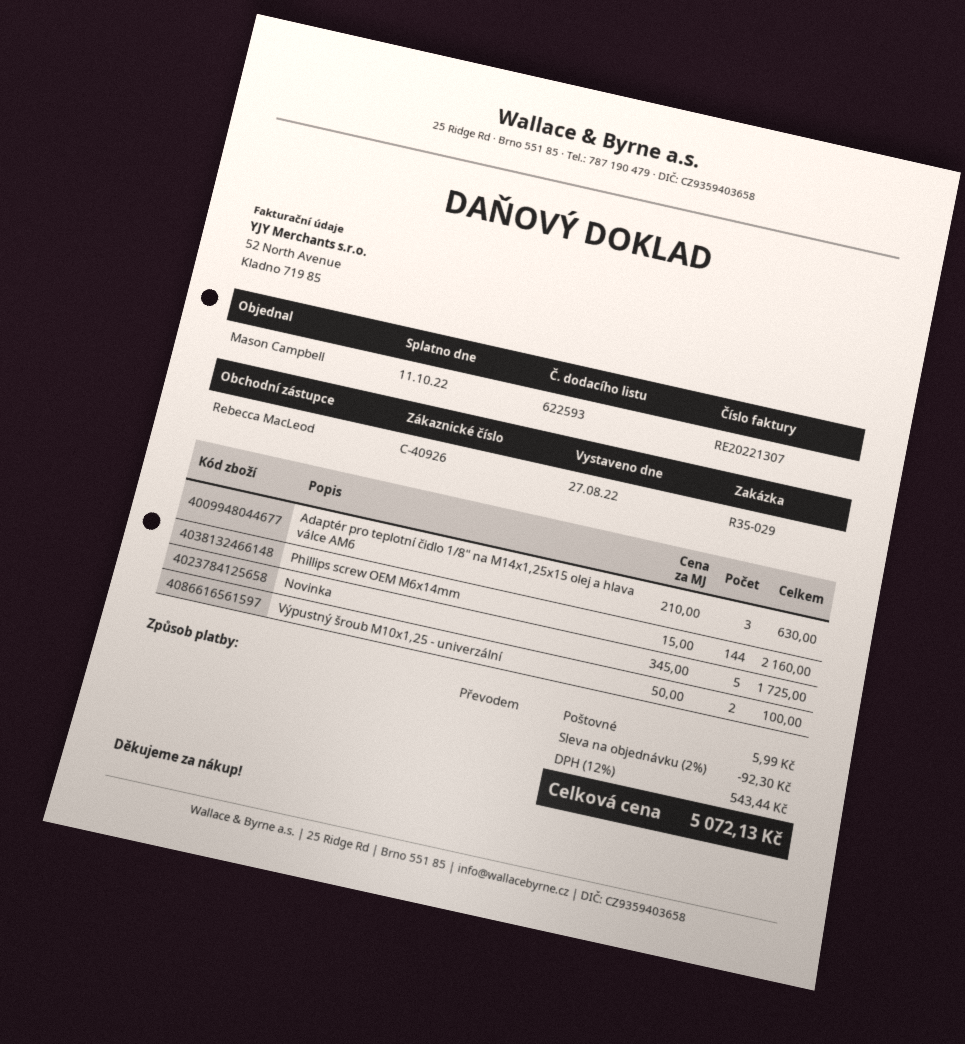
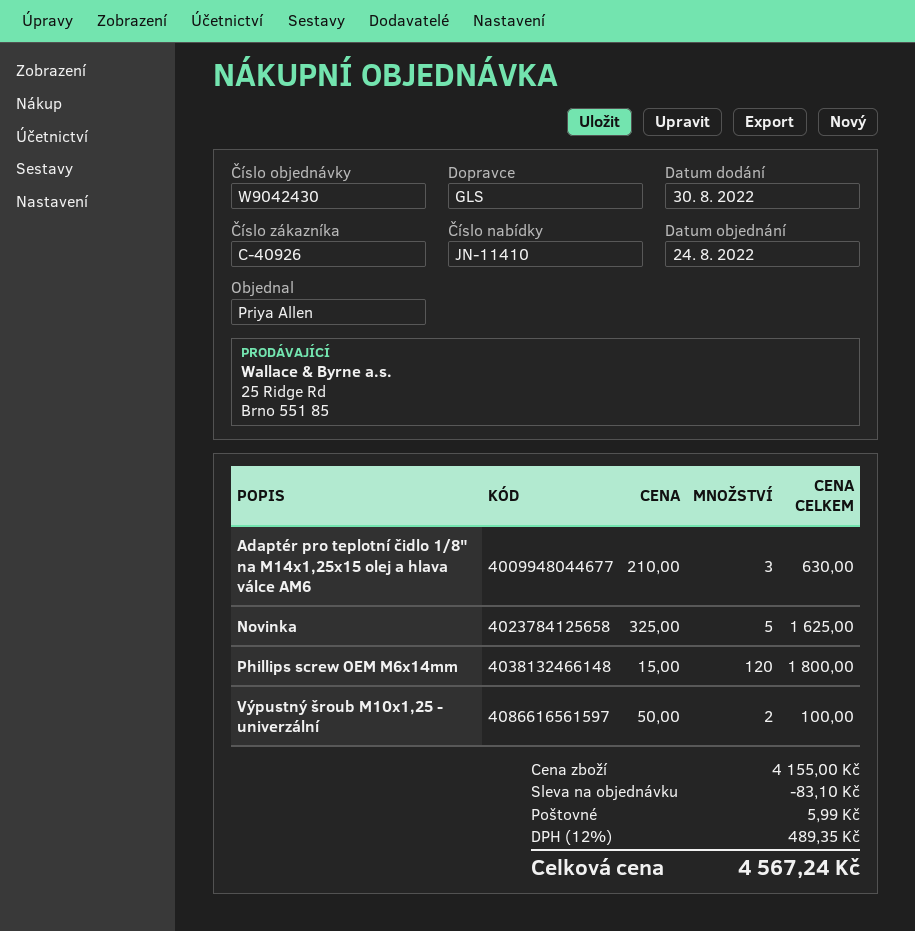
ordered by: Mason Campbell -> Priya Allen
Phillips screw OEM M6x14mm: 144 x 15.00 = 2160.00 -> 120 x 15.00 = 1800.00
Novinka: 5 x 345.00 = 1725.00 -> 5 x 325.00 = 1625.00
discount: 92.30 -> 83.10
tax: 12% = 543.44 -> 12% = 489.35
total: 5072.13 -> 4567.24

